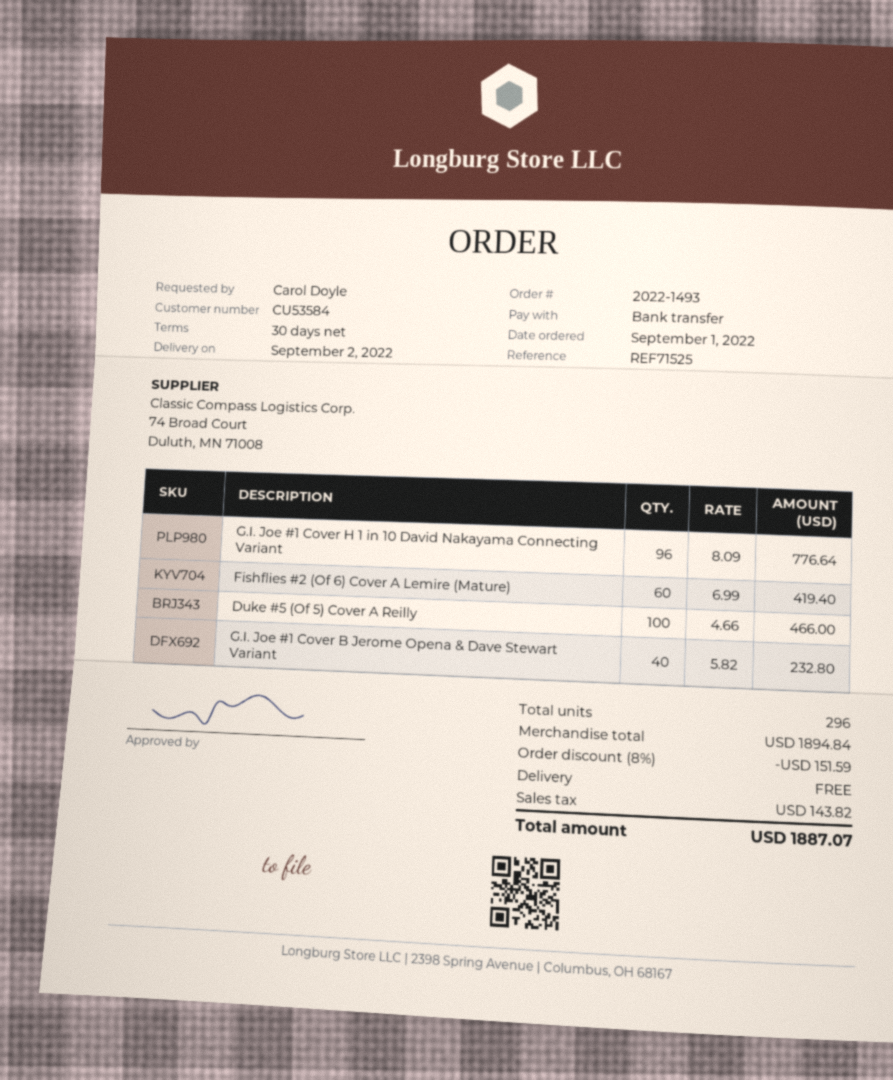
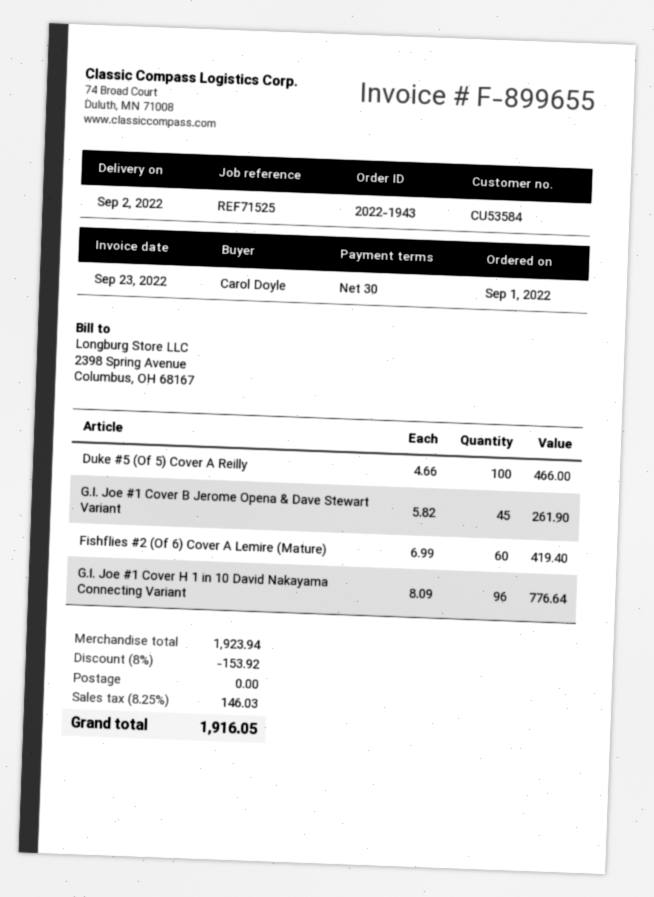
order number: 2022-1493 -> 2022-1943
G.I. Joe #1 Cover B Jerome Opena & Dave Stewart Variant: 40 x 5.82 = 232.80 -> 45 x 5.82 = 261.90
subtotal: 1894.84 -> 1923.94
discount: 8% = 151.59 -> 8% = 153.92
tax: 143.82 -> 146.03
total: 1887.07 -> 1916.05

